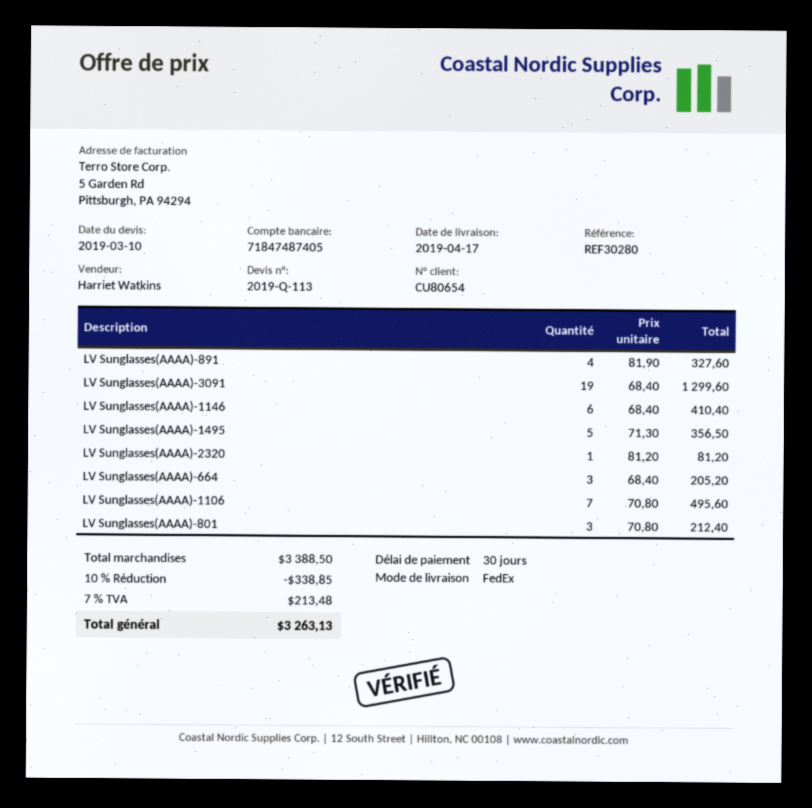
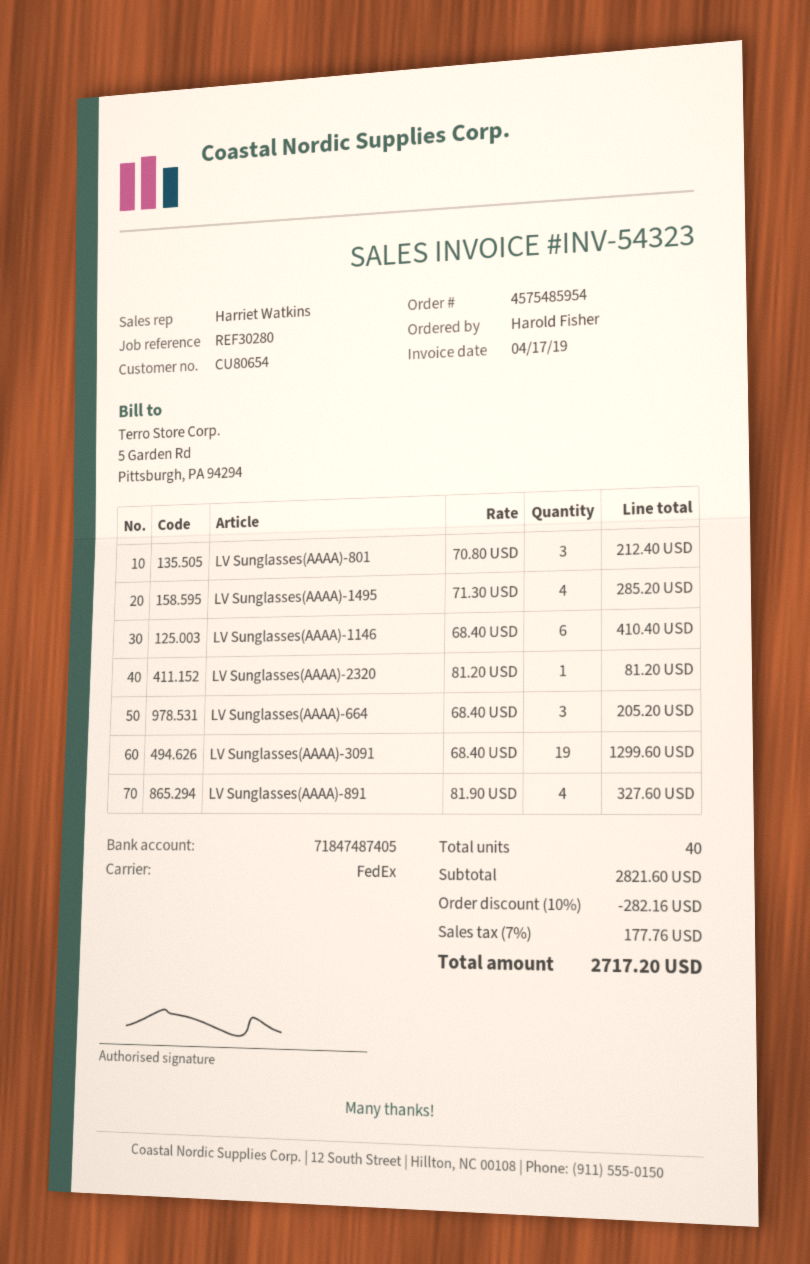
LV Sunglasses(AAAA)-1495: 5 x 71.30 = 356.50 -> 4 x 71.30 = 285.20
LV Sunglasses(AAAA)-1106: 7 x 70.80 = 495.60 -> none
subtotal: 3388.50 -> 2821.60
discount: 10% = 338.85 -> 10% = 282.16
tax: 7% = 213.48 -> 7% = 177.76
total: 3263.13 -> 2717.20

